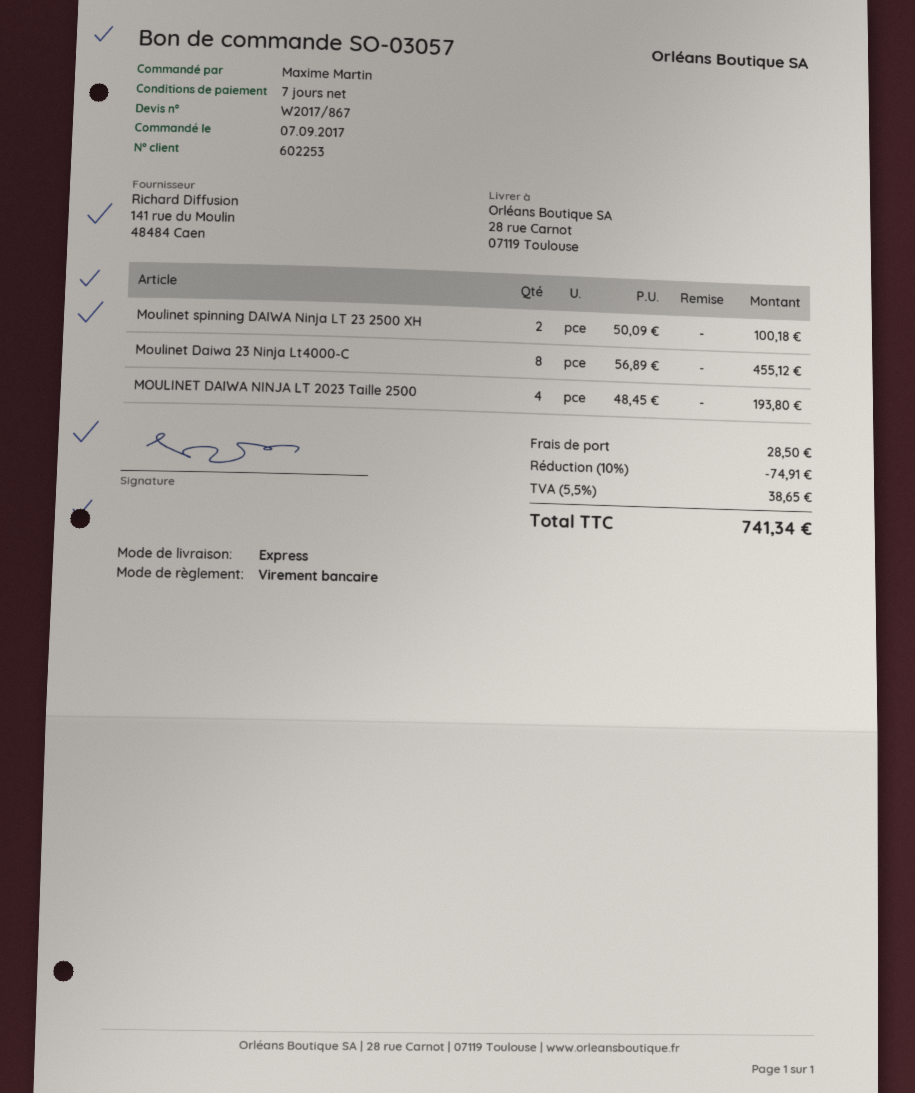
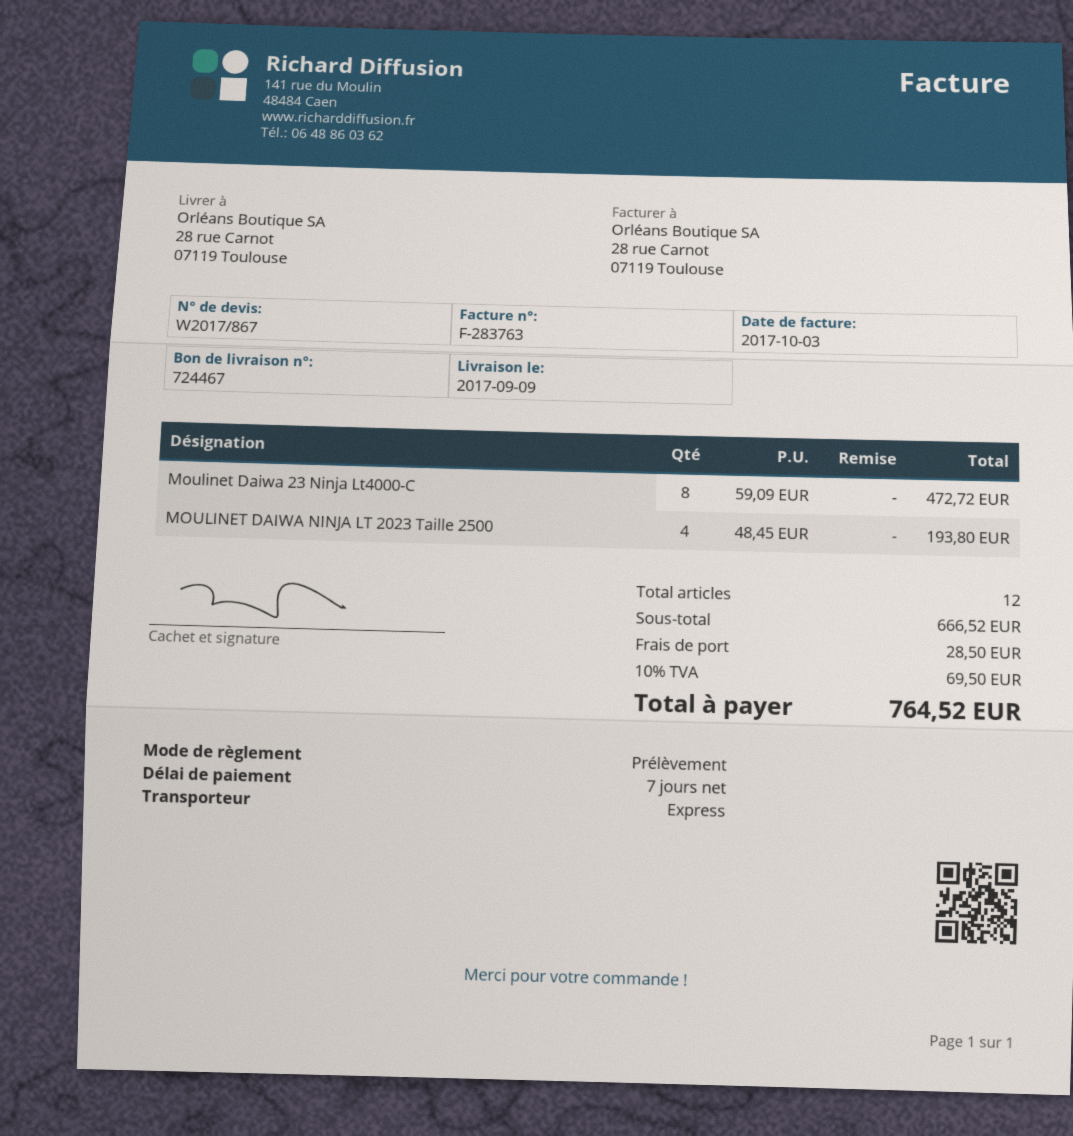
payment method: bank transfer -> direct debit
Moulinet spinning DAIWA Ninja LT 23 2500 XH: 2 x 50.09 = 100.18 -> none
Moulinet Daiwa 23 Ninja Lt4000-C: 8 x 56.89 = 455.12 -> 8 x 59.09 = 472.72
discount: 10% = 74.91 -> none
tax: 5.5% = 38.65 -> 10% = 69.50
total: 741.34 -> 764.52

